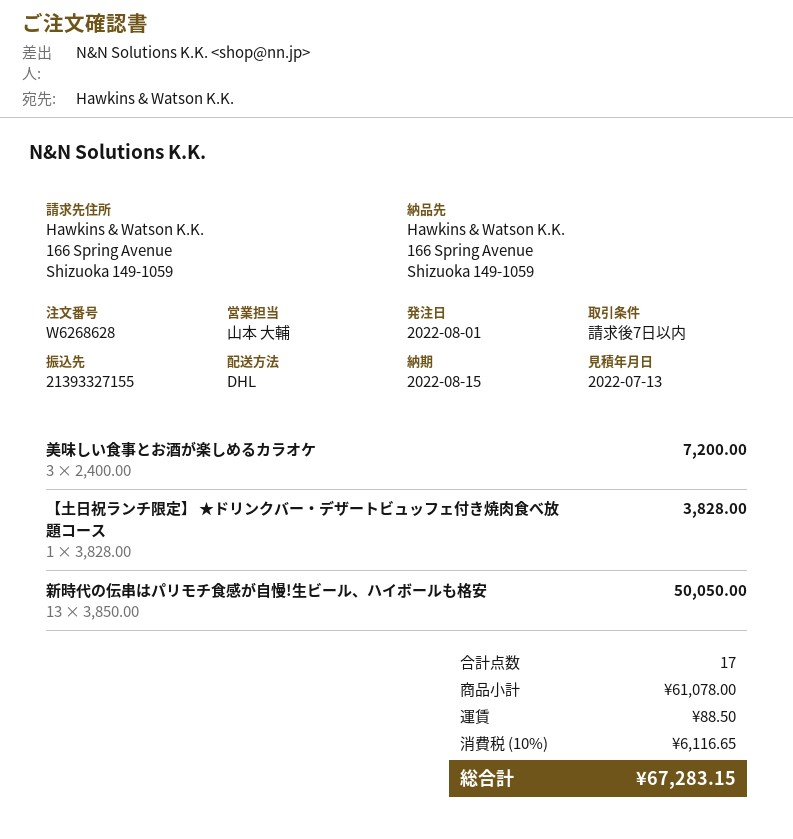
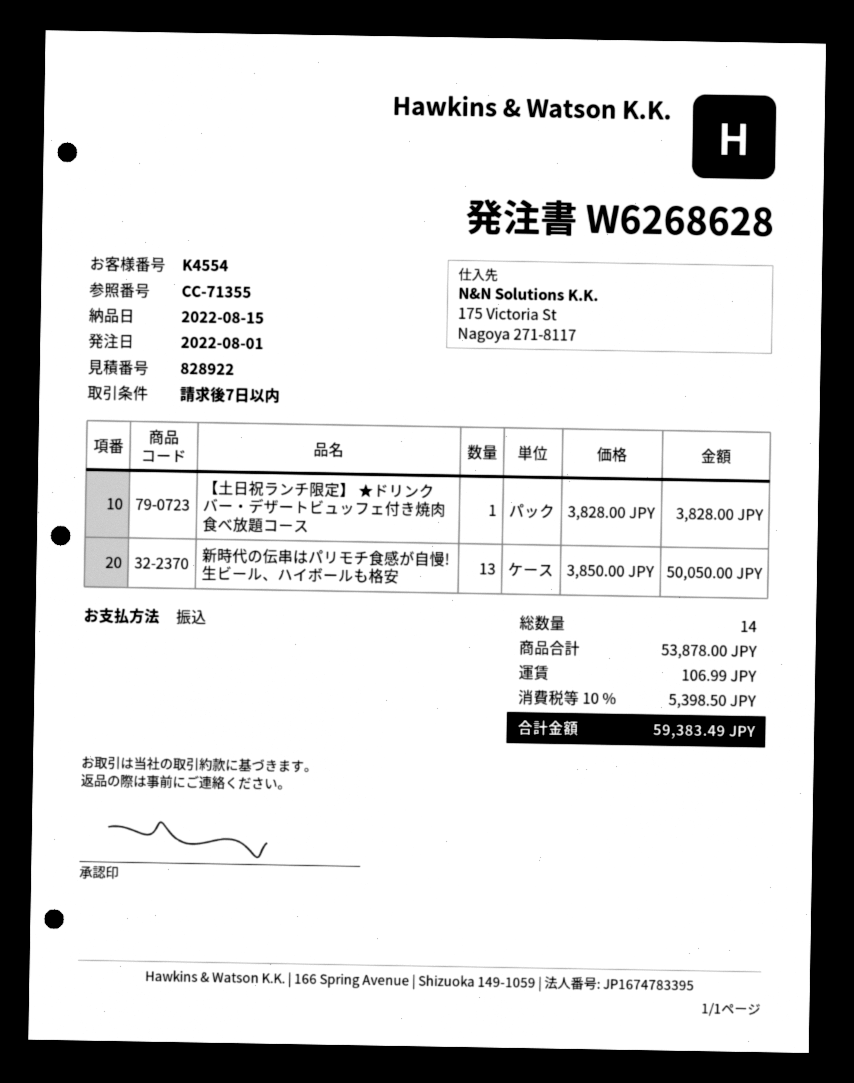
美味しい食事とお酒が楽しめるカラオケ: 3 x 2400.00 = 7200.00 -> none
total quantity: 17 -> 14
subtotal: 61078.00 -> 53878.00
shipping: 88.50 -> 106.99
tax: 10% = 6116.65 -> 10% = 5398.50
total: 67283.15 -> 59383.49

